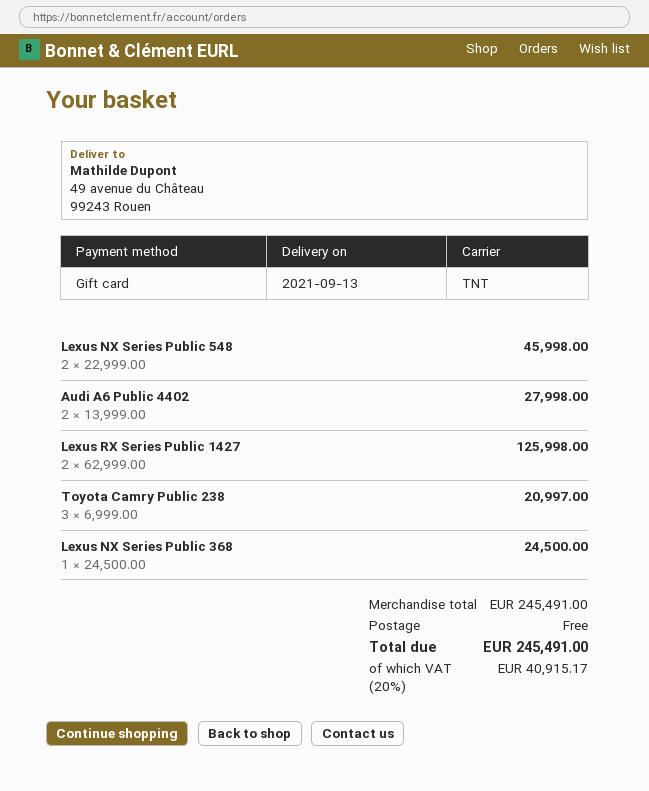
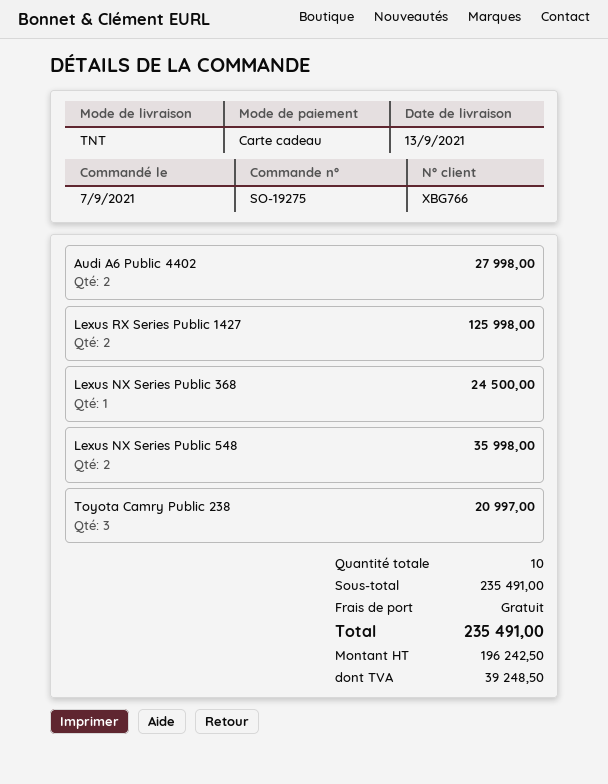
Lexus NX Series Public 548: 2 for 45998.00 -> 2 for 35998.00
subtotal: 245491.00 -> 235491.00
tax: 40915.17 -> 39248.50
total: 245491.00 -> 235491.00

